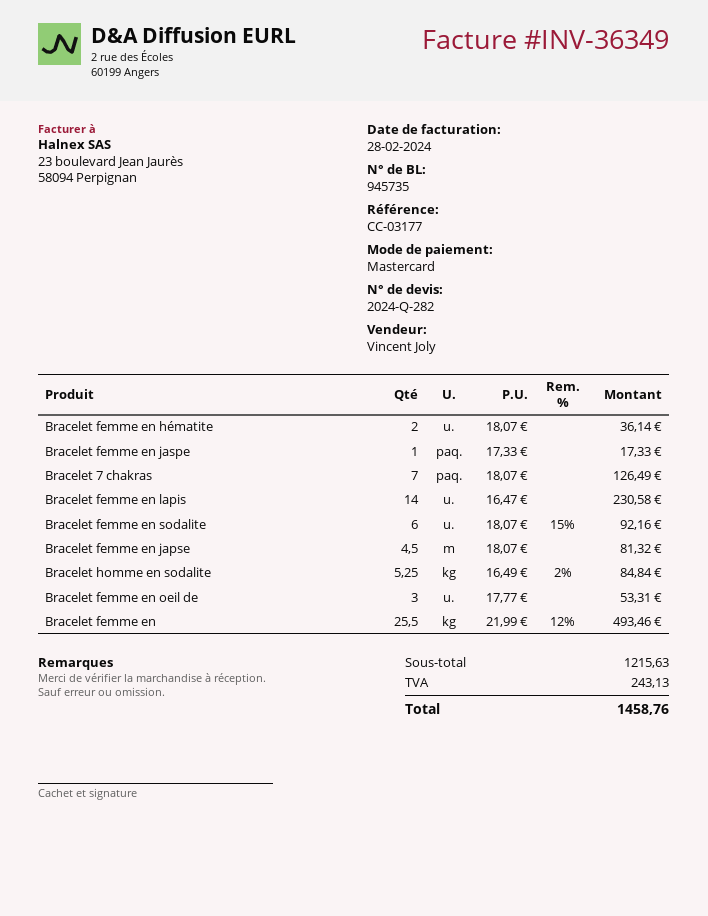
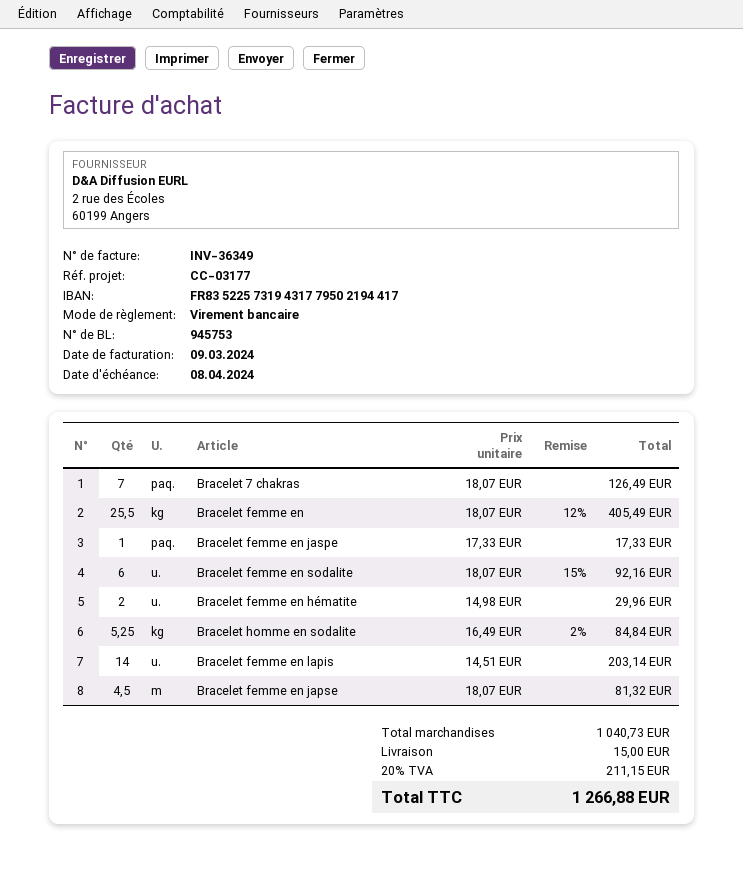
delivery note number: 945735 -> 945753
invoice date: 2024-02-28 -> 2024-03-09
payment method: Mastercard -> bank transfer
Bracelet femme en hématite: 2 x 18.07 = 36.14 -> 2 x 14.98 = 29.96
Bracelet femme en lapis: 14 x 16.47 = 230.58 -> 14 x 14.51 = 203.14
Bracelet femme en oeil de: 3 x 17.77 = 53.31 -> none
Bracelet femme en: 25.5 x 21.99 - 12% = 493.46 -> 25.5 x 18.07 - 12% = 405.49
subtotal: 1215.63 -> 1040.73
shipping: none -> 15.00
tax: 243.13 -> 211.15
total: 1458.76 -> 1266.88

